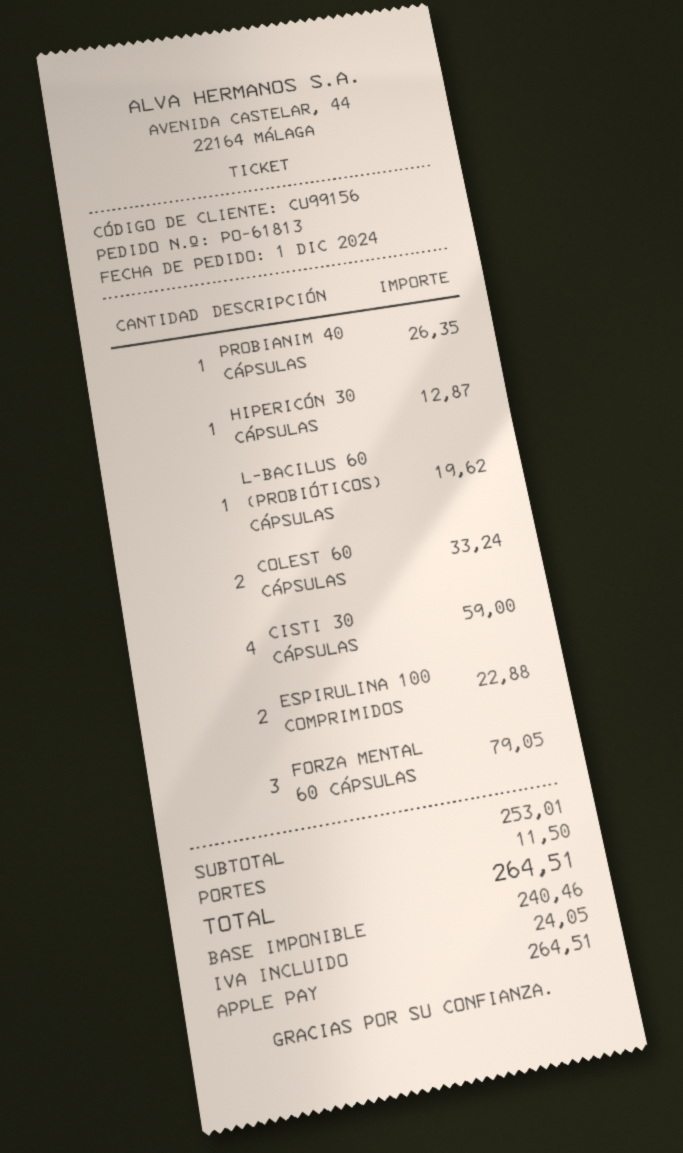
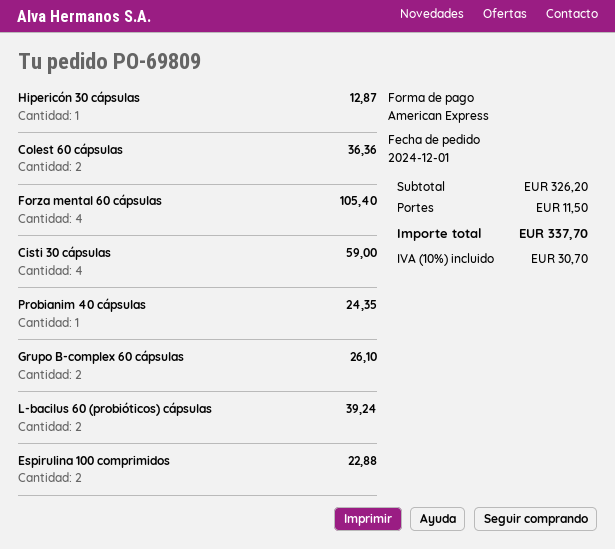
order number: PO-61813 -> PO-69809
payment method: Apple Pay -> American Express
PROBIANIM 40 CÁPSULAS: 1 for 26.35 -> 1 for 24.35
L-BACILUS 60 (PROBIÓTICOS) CÁPSULAS: 1 for 19.62 -> 2 for 39.24
COLEST 60 CÁPSULAS: 2 for 33.24 -> 2 for 36.36
FORZA MENTAL 60 CÁPSULAS: 3 for 79.05 -> 4 for 105.40
Grupo B-complex 60 cápsulas: none -> 2 for 26.10
subtotal: 253.01 -> 326.20
tax: 24.05 -> 30.70
total: 264.51 -> 337.70

